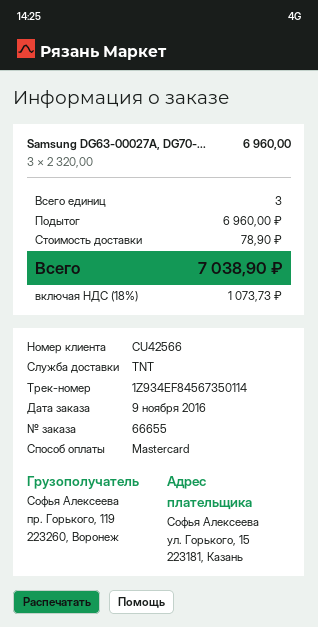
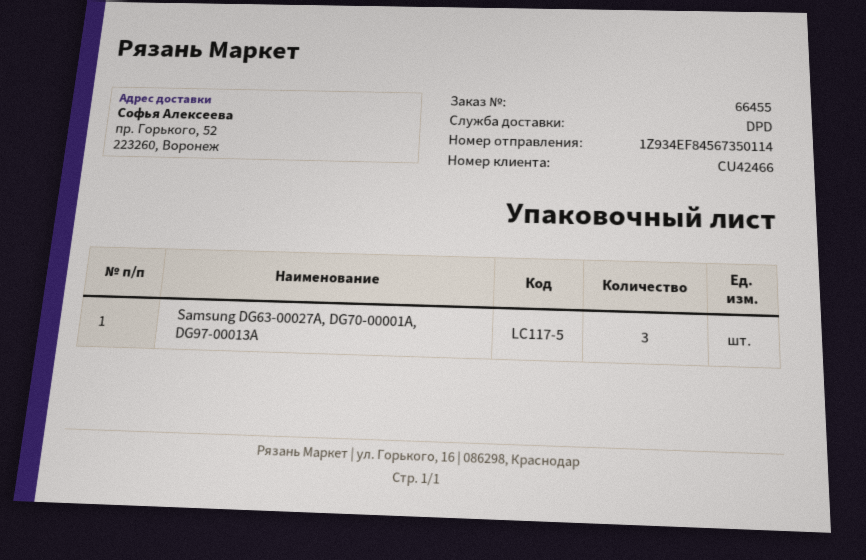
order number: 66655 -> 66455
customer number: CU42566 -> CU42466
shipping method: TNT -> DPD
ship to: пр. Горького, 119, 223260, Воронеж -> пр. Горького, 52, 223260, Воронеж

